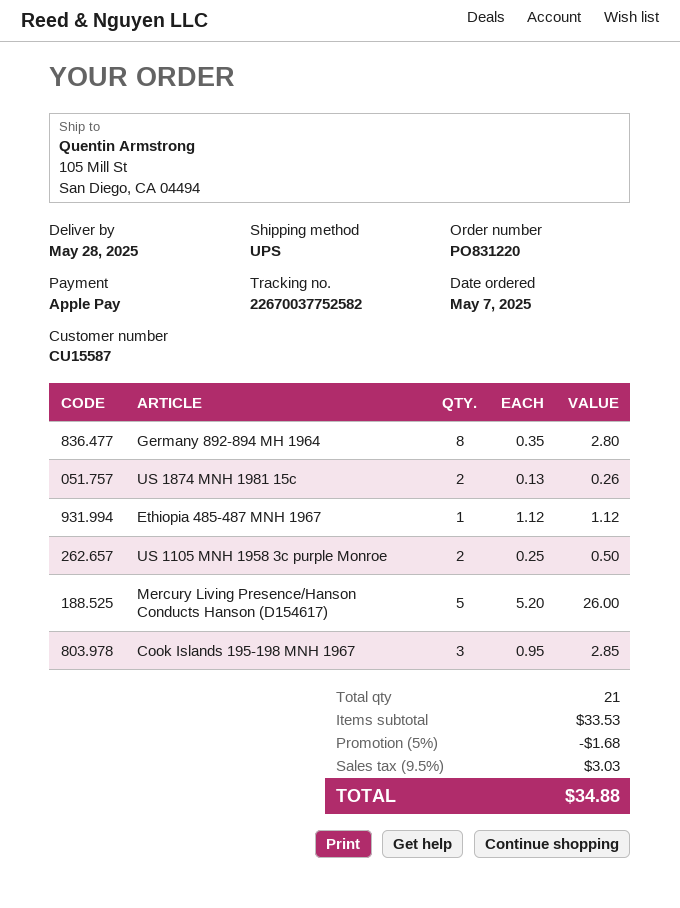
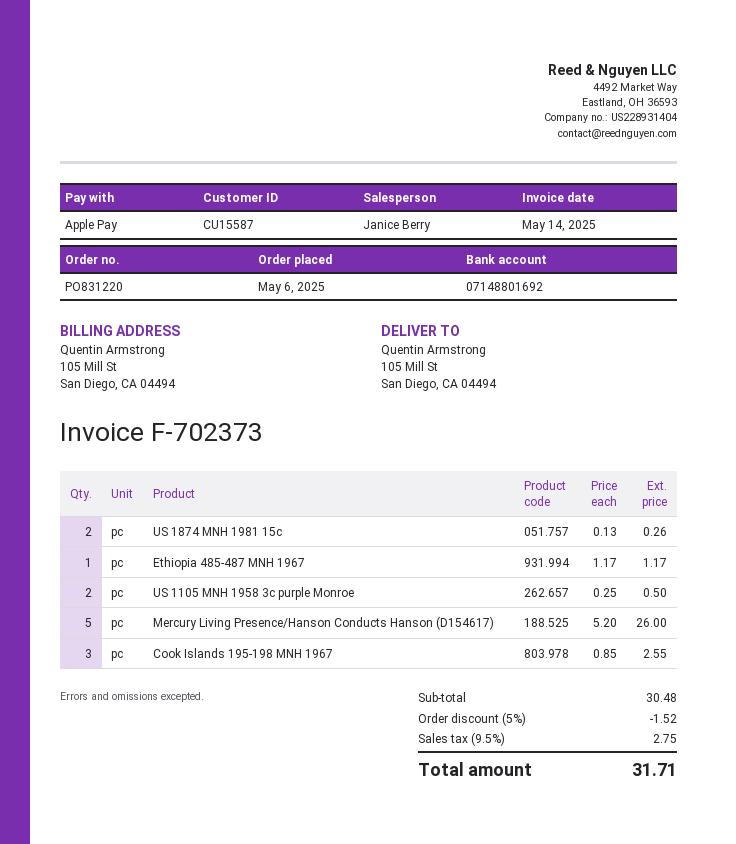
order date: 2025-05-07 -> 2025-05-06
Germany 892-894 MH 1964: 8 x 0.35 = 2.80 -> none
Ethiopia 485-487 MNH 1967: 1 x 1.12 = 1.12 -> 1 x 1.17 = 1.17
Cook Islands 195-198 MNH 1967: 3 x 0.95 = 2.85 -> 3 x 0.85 = 2.55
subtotal: 33.53 -> 30.48
discount: 5% = 1.68 -> 5% = 1.52
tax: 9.5% = 3.03 -> 9.5% = 2.75
total: 34.88 -> 31.71

